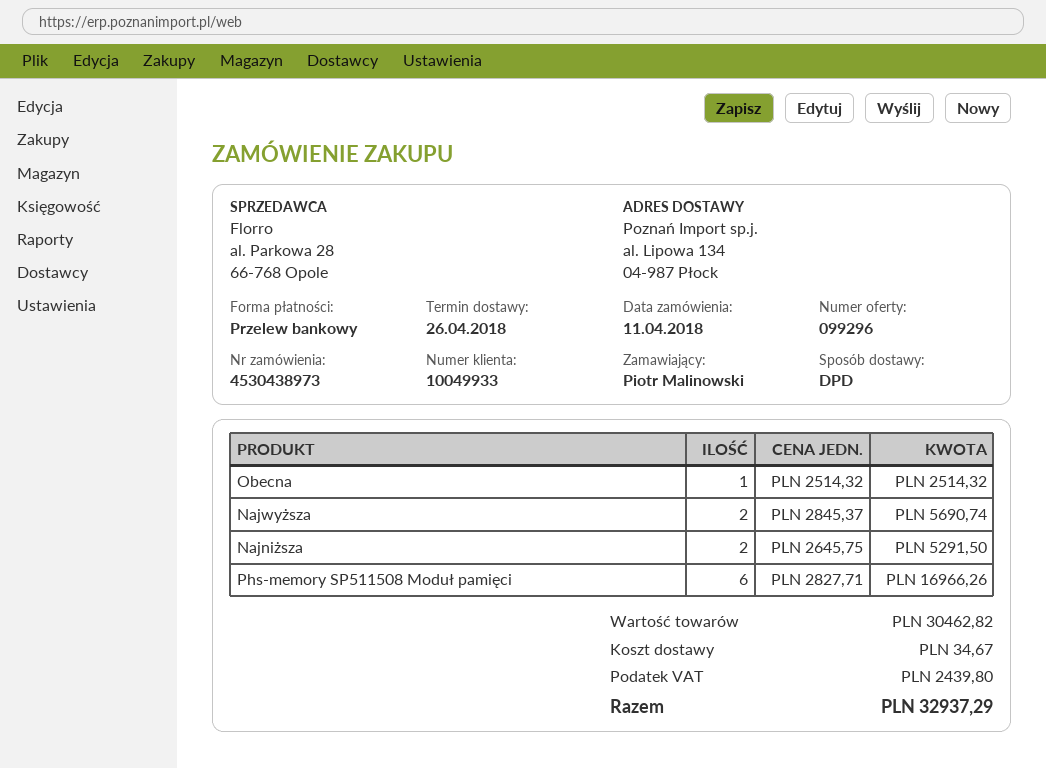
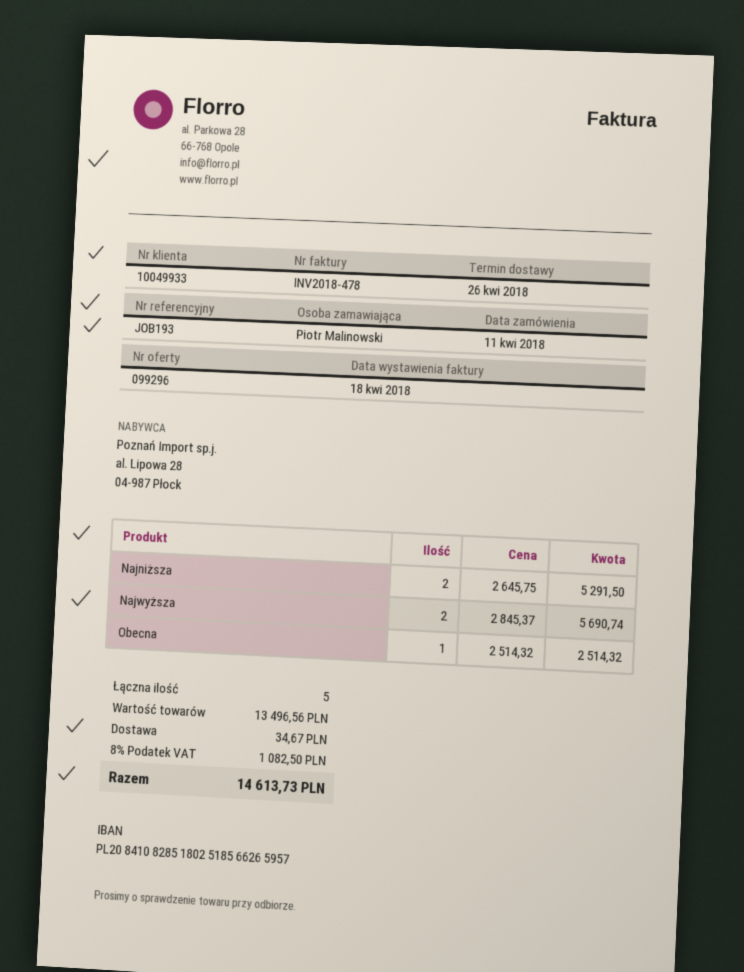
Phs-memory SP511508 Moduł pamięci: 6 x 2827.71 = 16966.26 -> none
subtotal: 30462.82 -> 13496.56
tax: 2439.80 -> 1082.50
total: 32937.29 -> 14613.73

